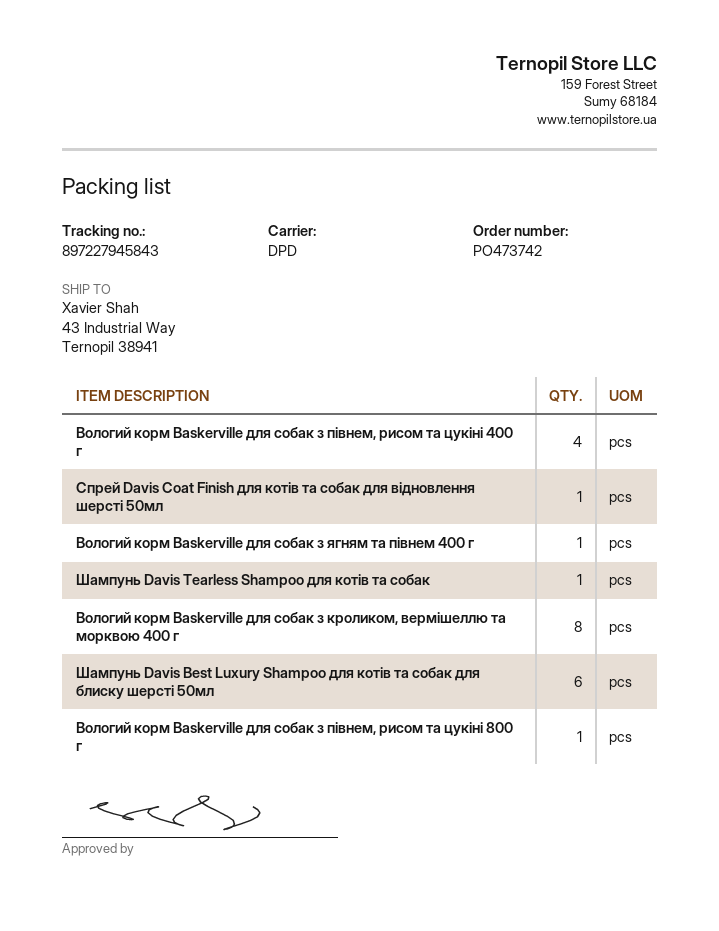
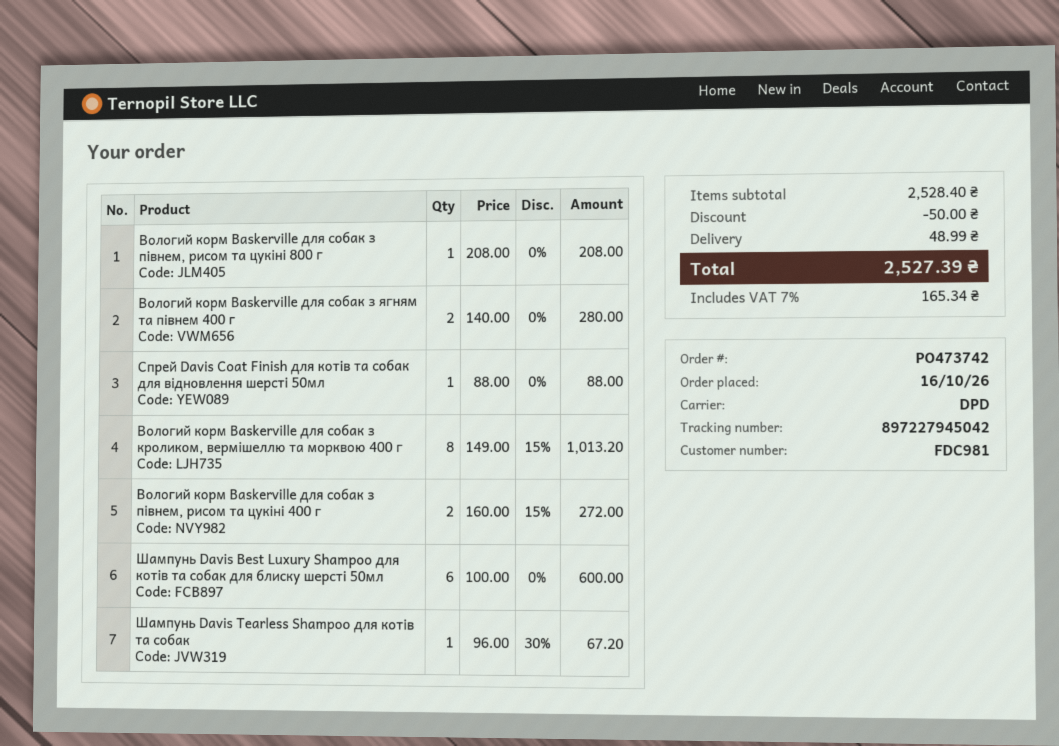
tracking number: 897227945843 -> 897227945042
Вологий корм Baskerville для собак з півнем, рисом та цукіні 400 г: 4 -> 2
Вологий корм Baskerville для собак з ягням та півнем 400 г: 1 -> 2

